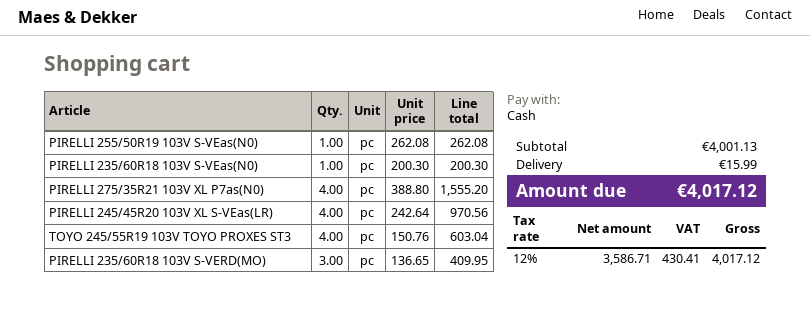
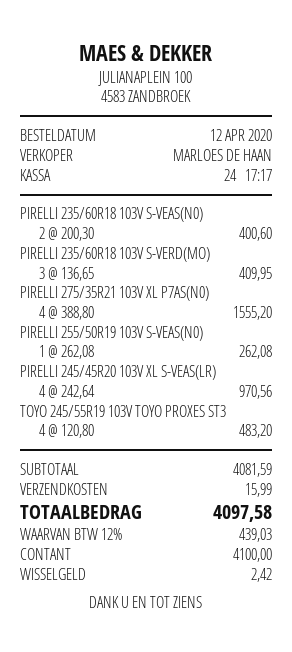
PIRELLI 235/60R18 103V S-VEas(N0): 1 x 200.30 = 200.30 -> 2 x 200.30 = 400.60
TOYO 245/55R19 103V TOYO PROXES ST3: 4 x 150.76 = 603.04 -> 4 x 120.80 = 483.20
subtotal: 4001.13 -> 4081.59
tax: 12% = 430.41 -> 12% = 439.03
total: 4017.12 -> 4097.58

